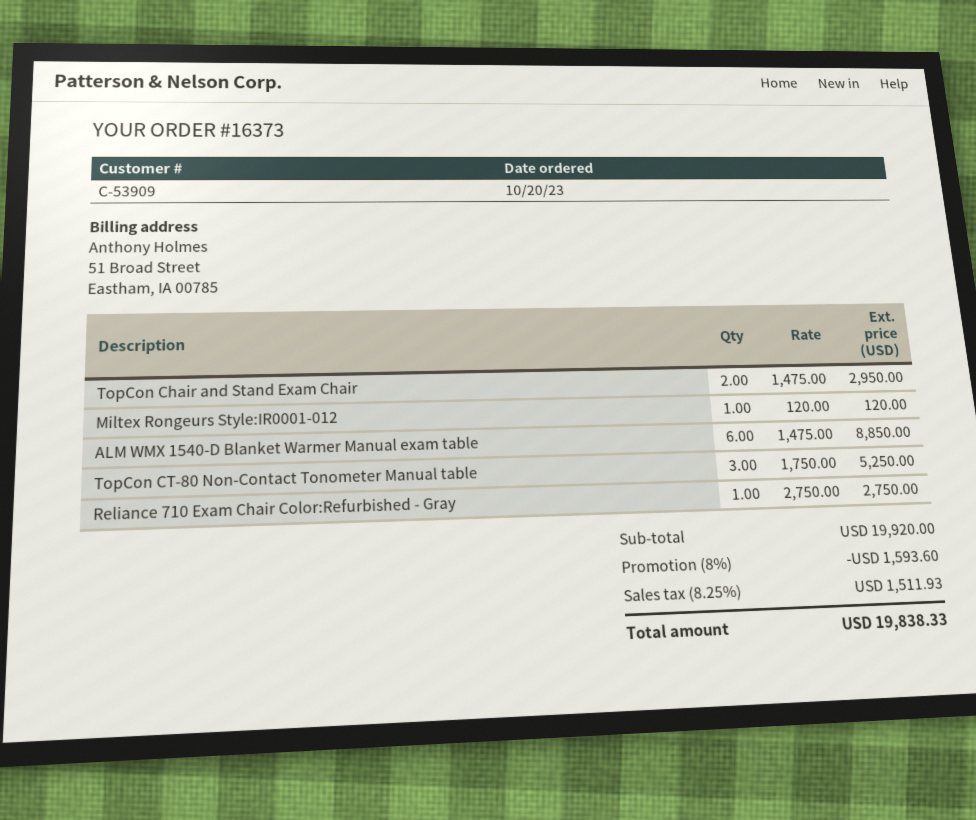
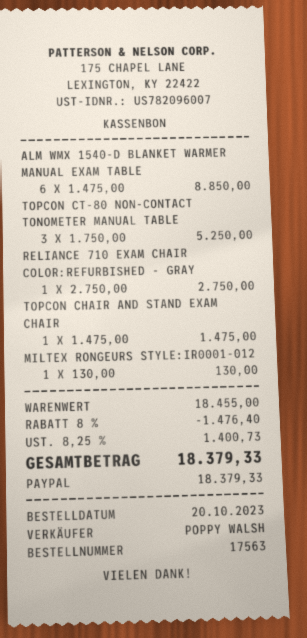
order number: 16373 -> 17563
TopCon Chair and Stand Exam Chair: 2 x 1475.00 = 2950.00 -> 1 x 1475.00 = 1475.00
Miltex Rongeurs Style:IR0001-012: 1 x 120.00 = 120.00 -> 1 x 130.00 = 130.00
subtotal: 19920.00 -> 18455.00
discount: 8% = 1593.60 -> 8% = 1476.40
tax: 8.25% = 1511.93 -> 8.25% = 1400.73
total: 19838.33 -> 18379.33

